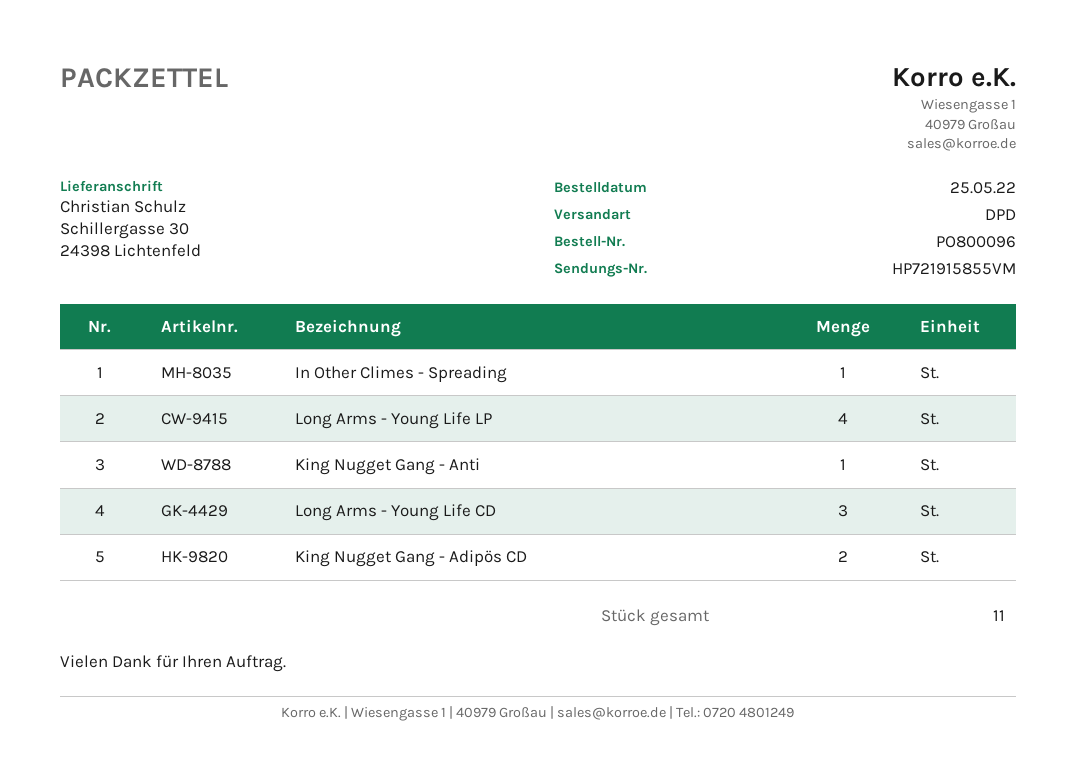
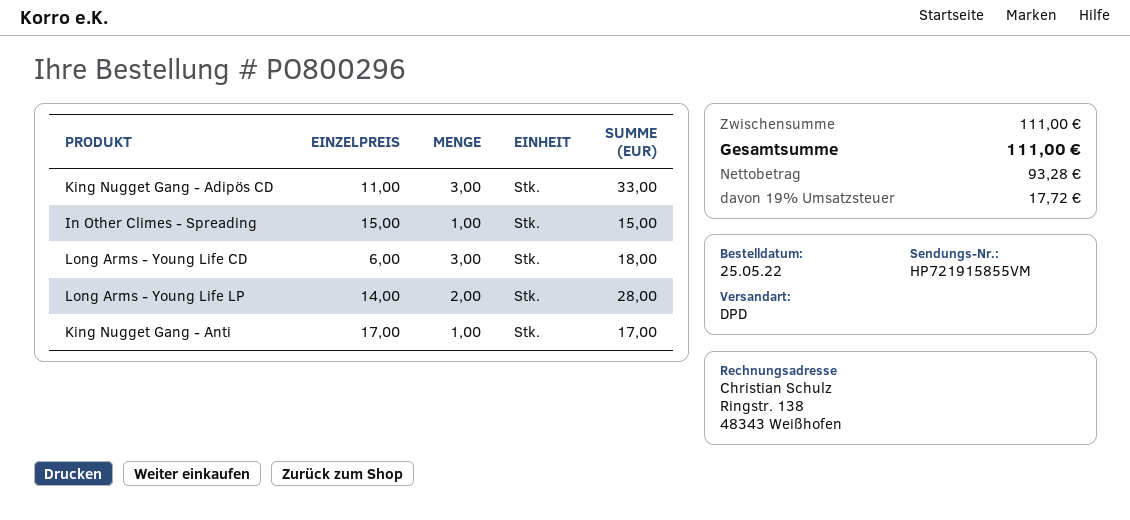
order number: PO800096 -> PO800296
Long Arms - Young Life LP: 4 -> 2
King Nugget Gang - Adipös CD: 2 -> 3

